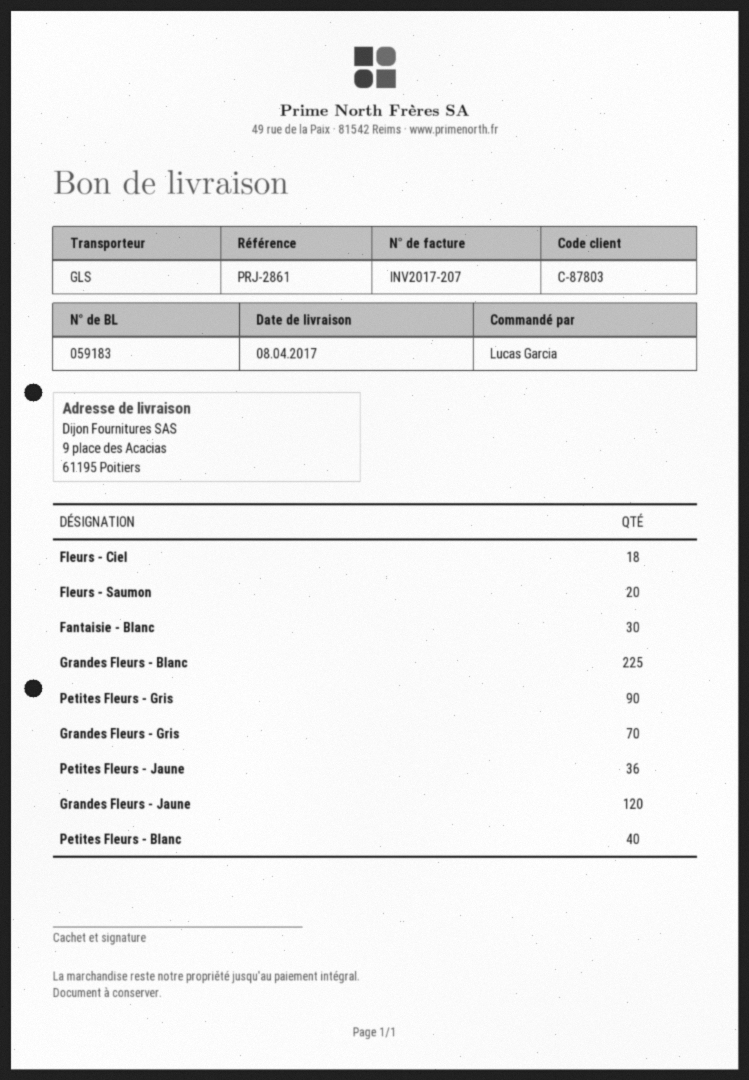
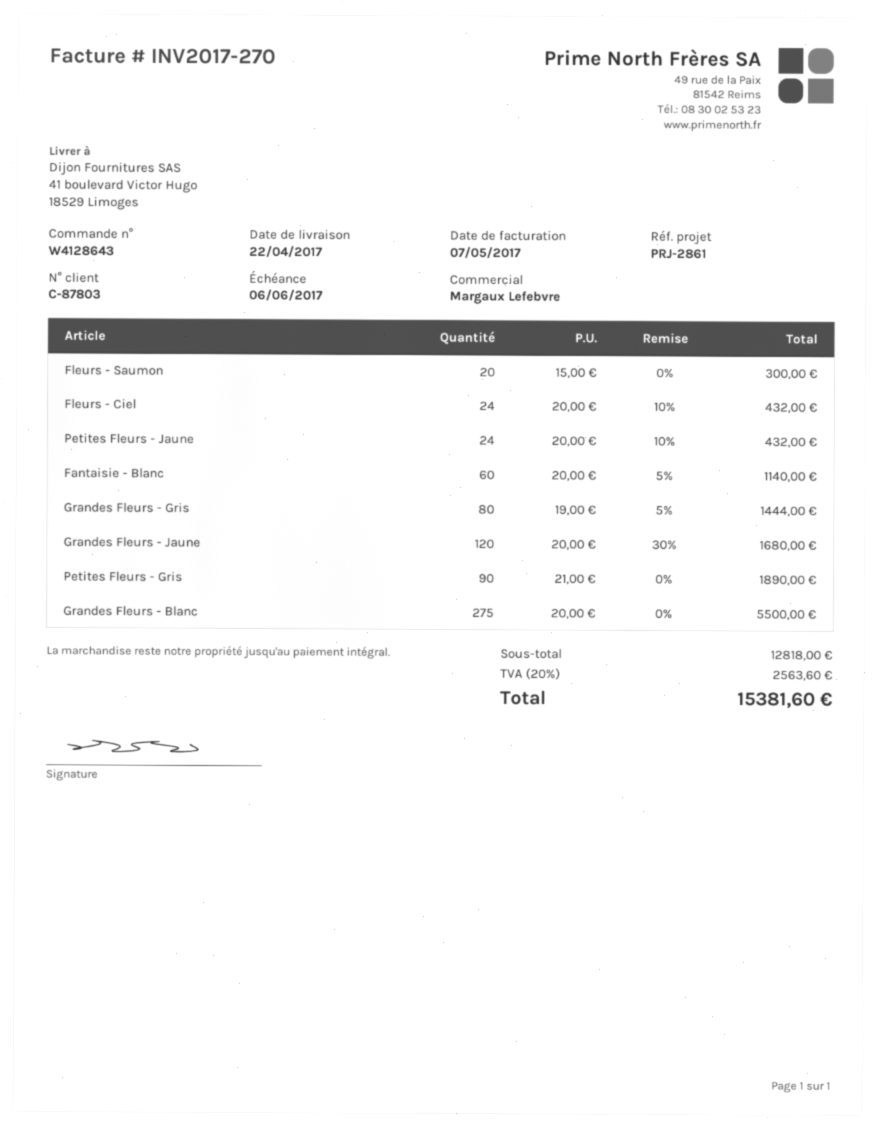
delivery date: 2017-04-08 -> 2017-04-22
invoice number: INV2017-207 -> INV2017-270
ship to: 9 place des Acacias, 61195 Poitiers -> 41 boulevard Victor Hugo, 18529 Limoges
Fleurs - Ciel: 18 -> 24
Fantaisie - Blanc: 30 -> 60
Grandes Fleurs - Blanc: 225 -> 275
Grandes Fleurs - Gris: 70 -> 80
Petites Fleurs - Jaune: 36 -> 24
Petites Fleurs - Blanc: 40 -> none

